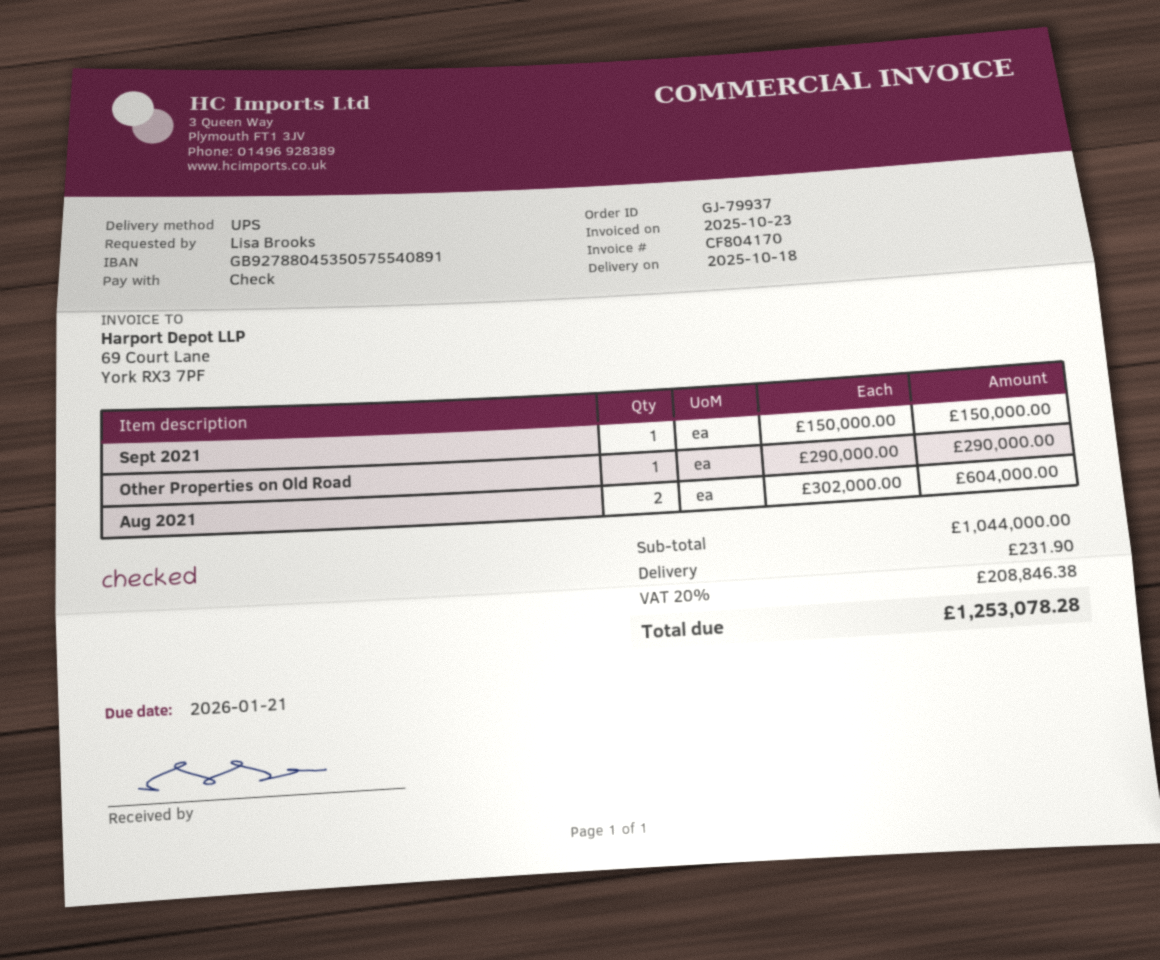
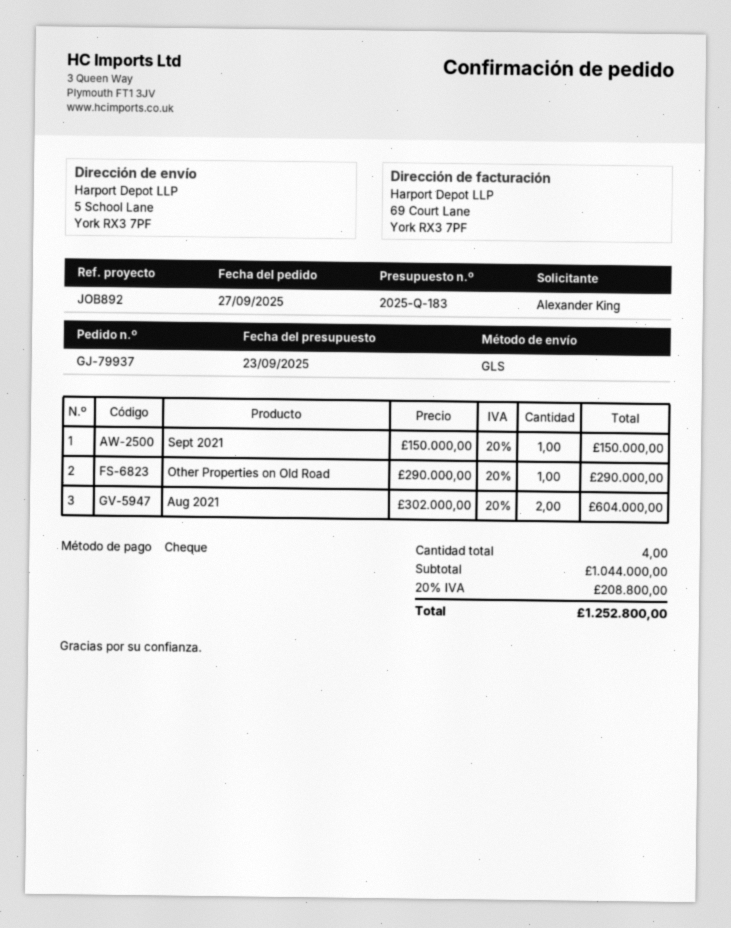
ordered by: Lisa Brooks -> Alexander King
shipping method: UPS -> GLS
shipping: 231.90 -> none
tax: 20% = 208846.38 -> 20% = 208800.00
total: 1253078.28 -> 1252800.00

